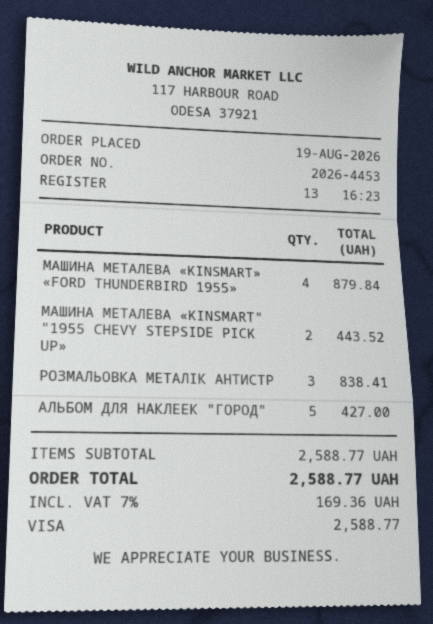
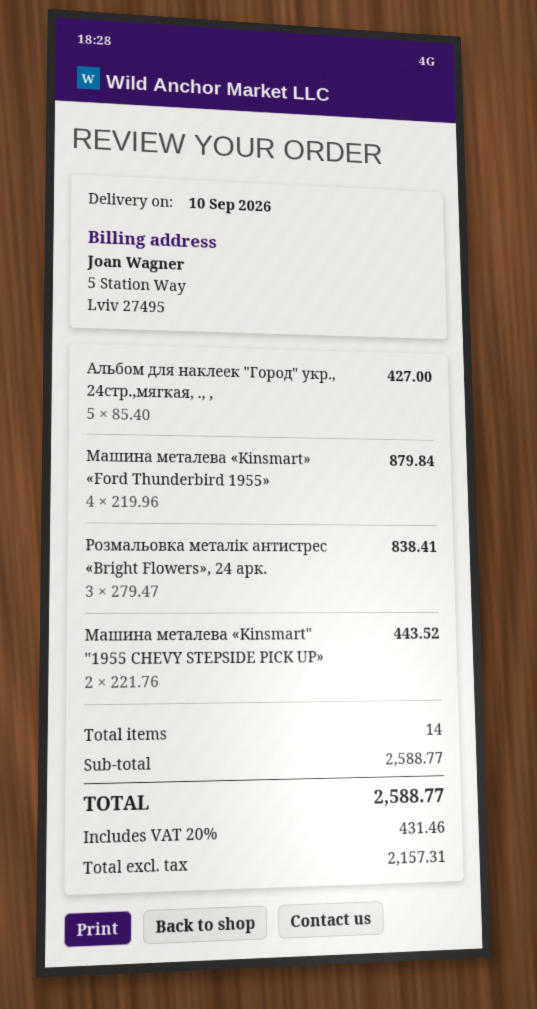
tax: 7% = 169.36 -> 20% = 431.46

